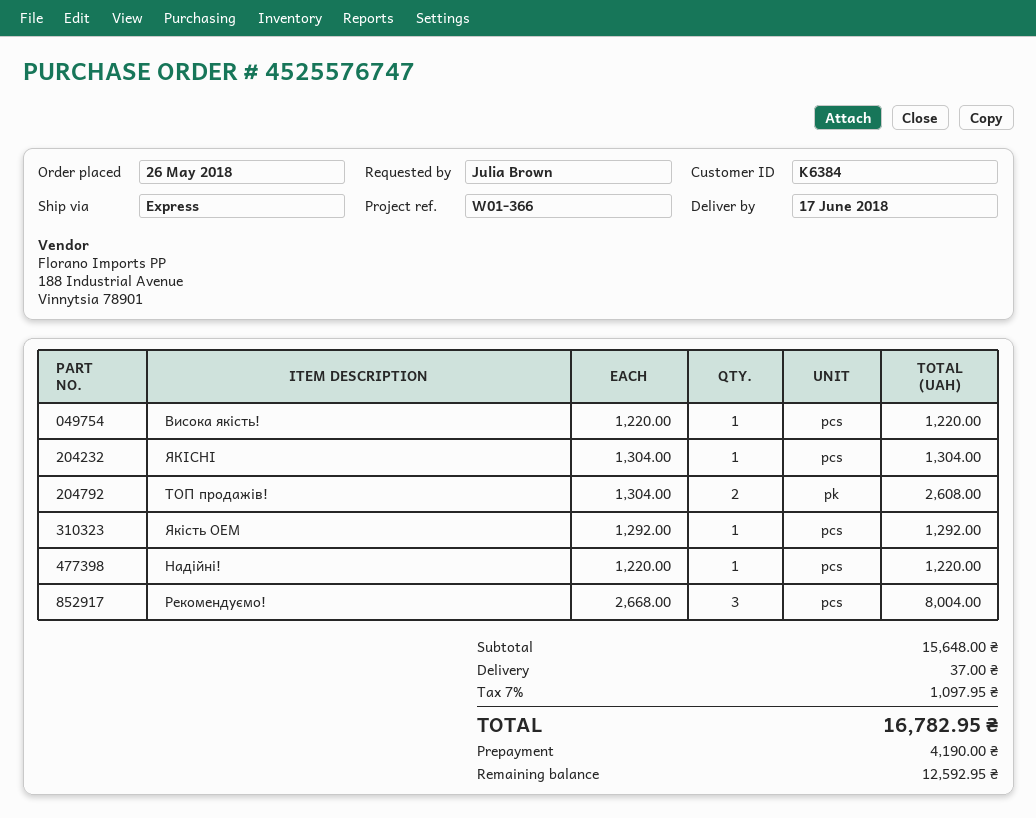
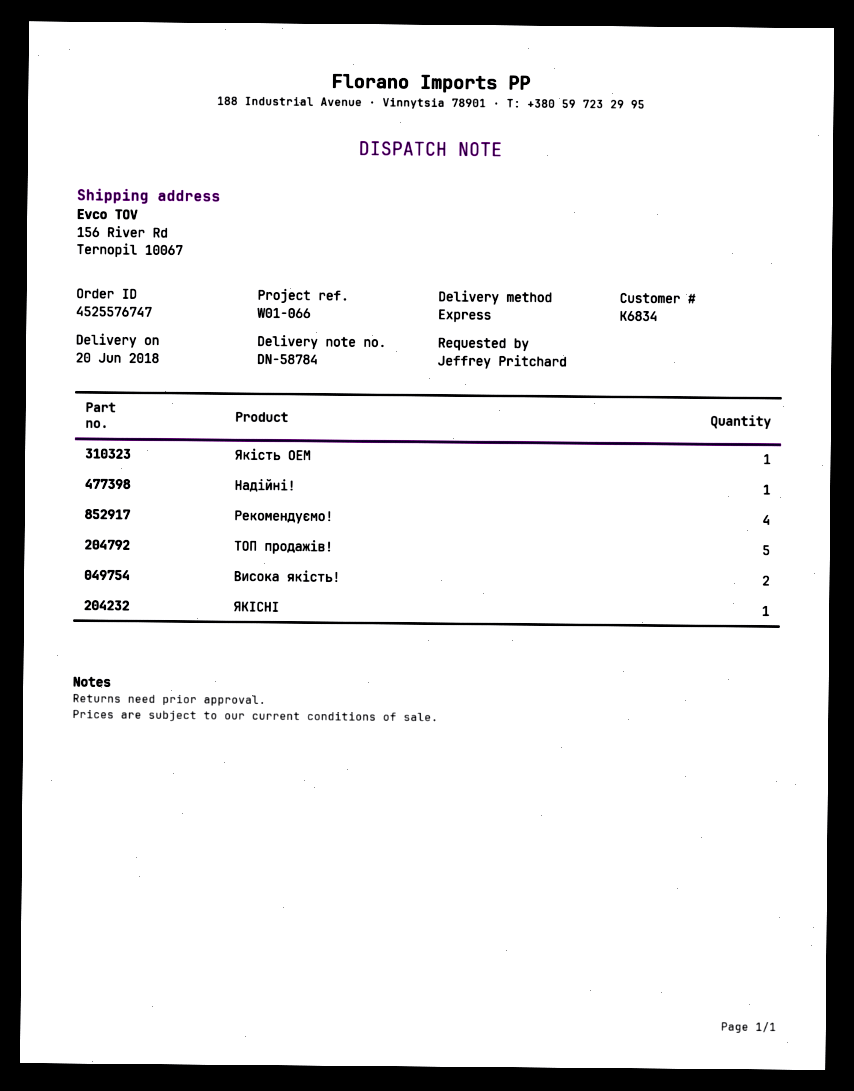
delivery date: 2018-06-17 -> 2018-06-20
customer number: K6384 -> K6834
reference: W01-366 -> W01-066
ordered by: Julia Brown -> Jeffrey Pritchard
Висока якість!: 1 -> 2
ТОП продажів!: 2 -> 5
Рекомендуємо!: 3 -> 4

